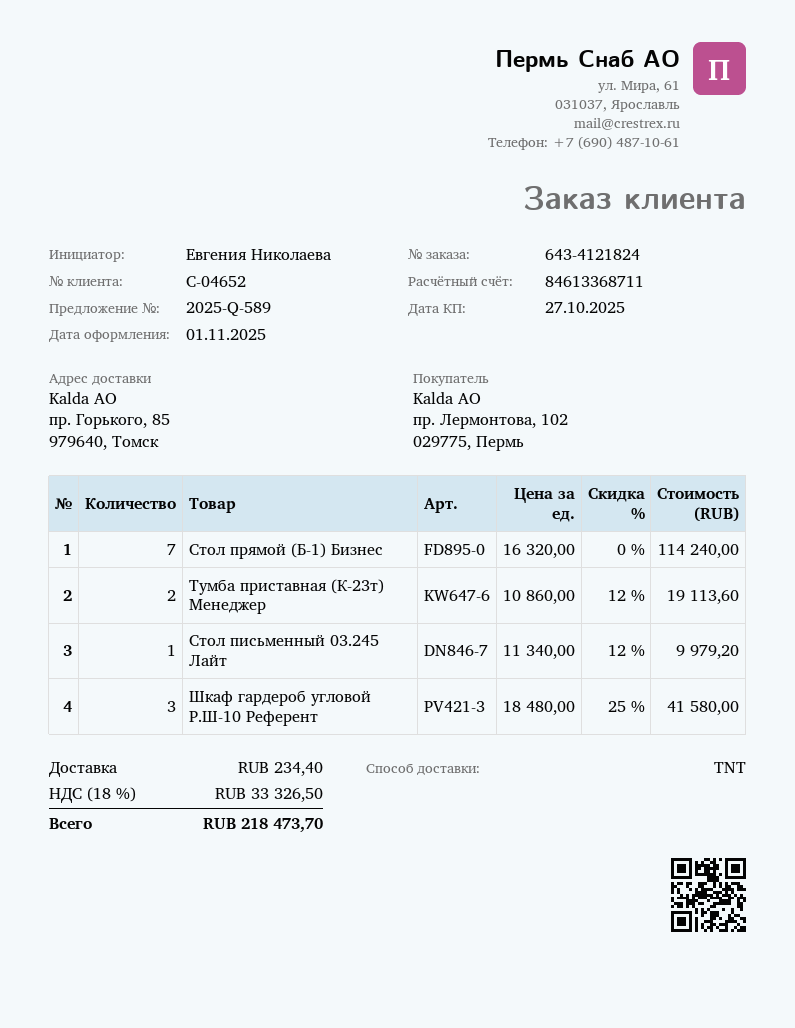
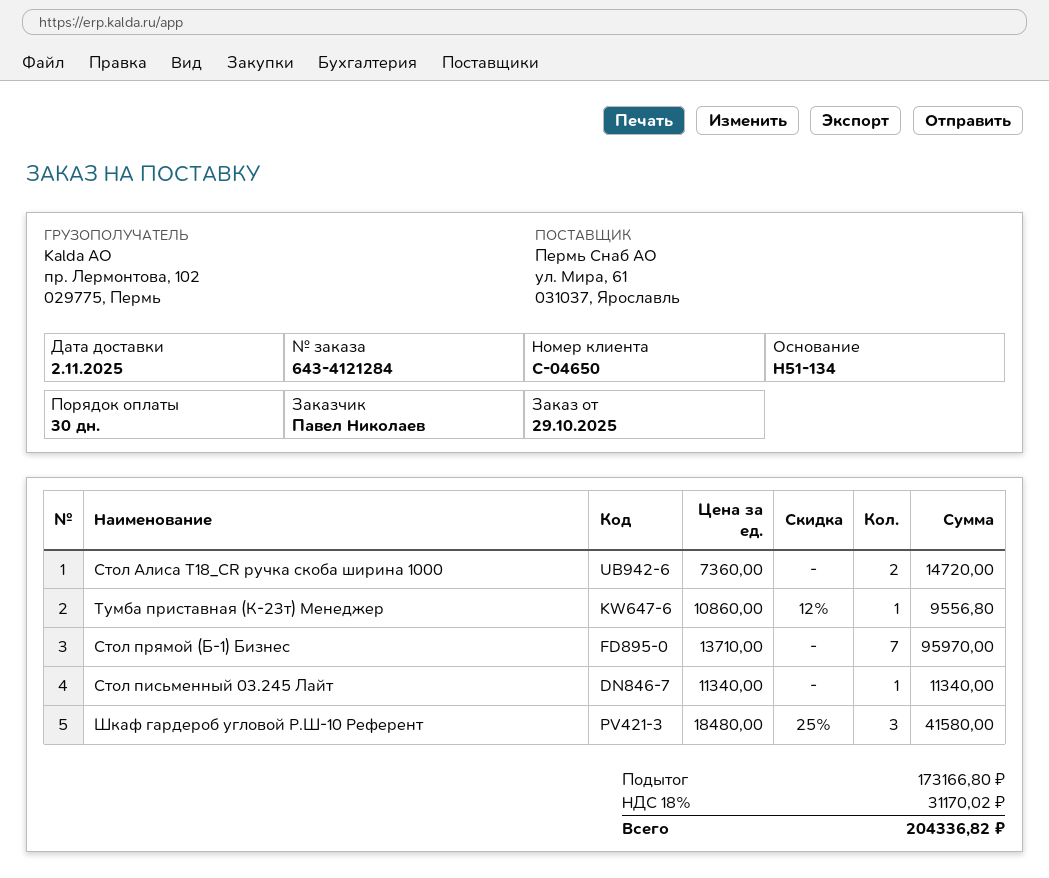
order number: 643-4121824 -> 643-4121284
order date: 2025-11-01 -> 2025-10-29
customer number: C-04652 -> C-04650
ordered by: Евгения Николаева -> Павел Николаев
ship to: пр. Горького, 85, 979640, Томск -> пр. Лермонтова, 102, 029775, Пермь
Стол прямой (Б-1) Бизнес: 7 x 16320.00 = 114240.00 -> 7 x 13710.00 = 95970.00
Тумба приставная (К-23т) Менеджер: 2 x 10860.00 - 12% = 19113.60 -> 1 x 10860.00 - 12% = 9556.80
Стол письменный 03.245 Лайт: 1 x 11340.00 - 12% = 9979.20 -> 1 x 11340.00 = 11340.00
Стол Алиса T18_CR ручка скоба ширина 1000: none -> 2 x 7360.00 = 14720.00
shipping: 234.40 -> none
tax: 18% = 33326.50 -> 18% = 31170.02
total: 218473.70 -> 204336.82

